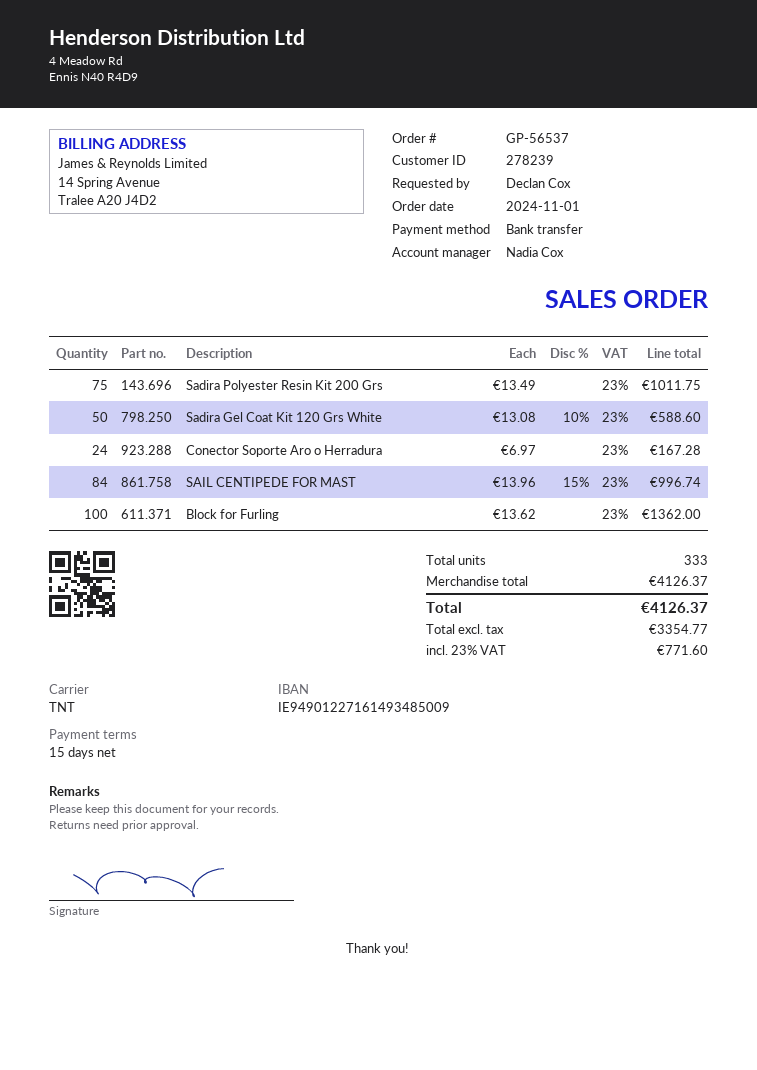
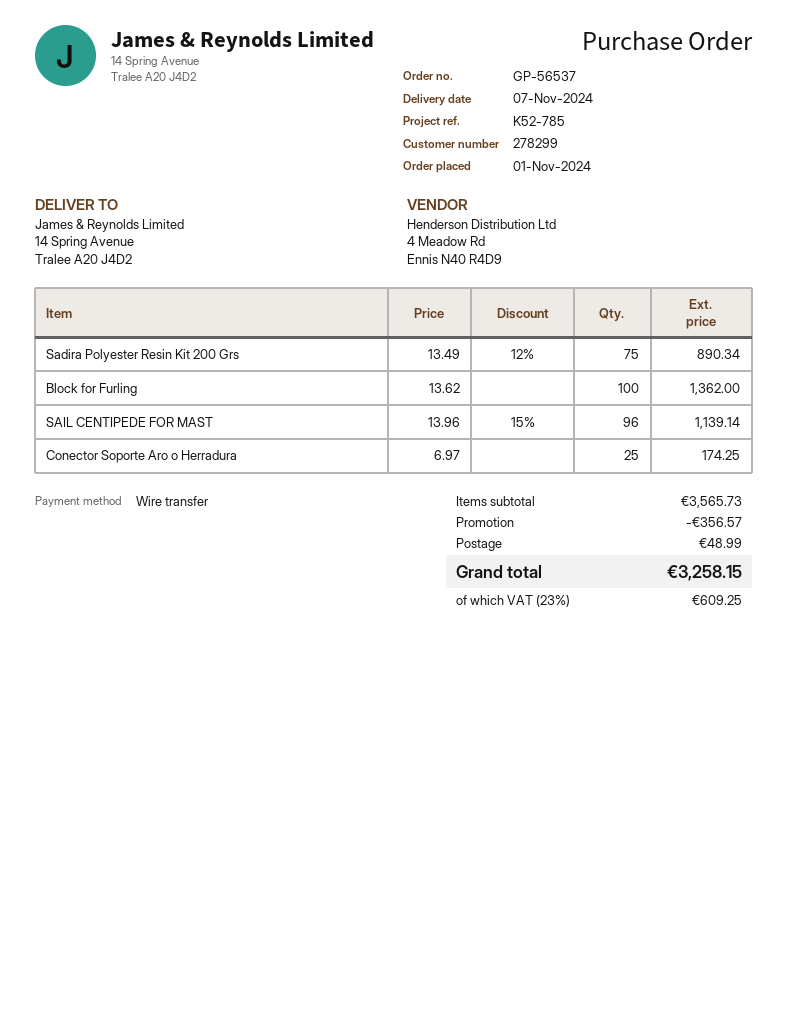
customer number: 278239 -> 278299
Sadira Polyester Resin Kit 200 Grs: 75 x 13.49 = 1011.75 -> 75 x 13.49 - 12% = 890.34
Sadira Gel Coat Kit 120 Grs White: 50 x 13.08 - 10% = 588.60 -> none
Conector Soporte Aro o Herradura: 24 x 6.97 = 167.28 -> 25 x 6.97 = 174.25
SAIL CENTIPEDE FOR MAST: 84 x 13.96 - 15% = 996.74 -> 96 x 13.96 - 15% = 1139.14
subtotal: 4126.37 -> 3565.73
discount: none -> 356.57
shipping: none -> 48.99
tax: 23% = 771.60 -> 23% = 609.25
total: 4126.37 -> 3258.15

